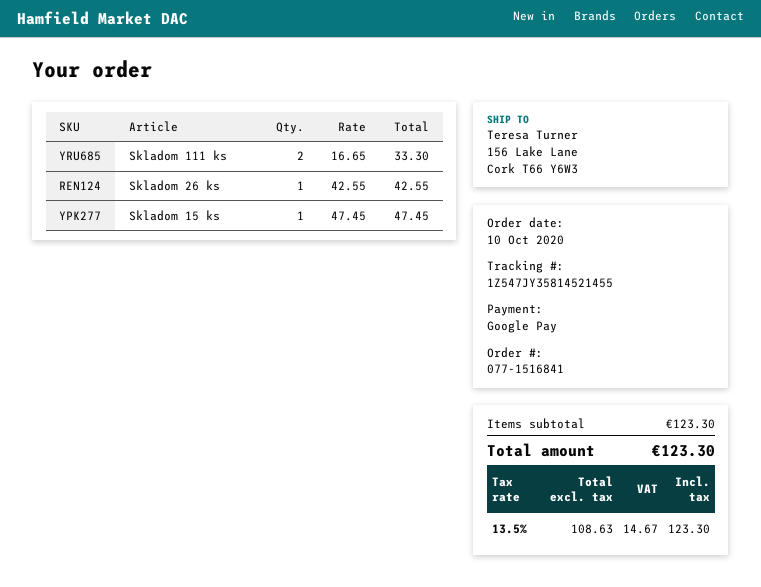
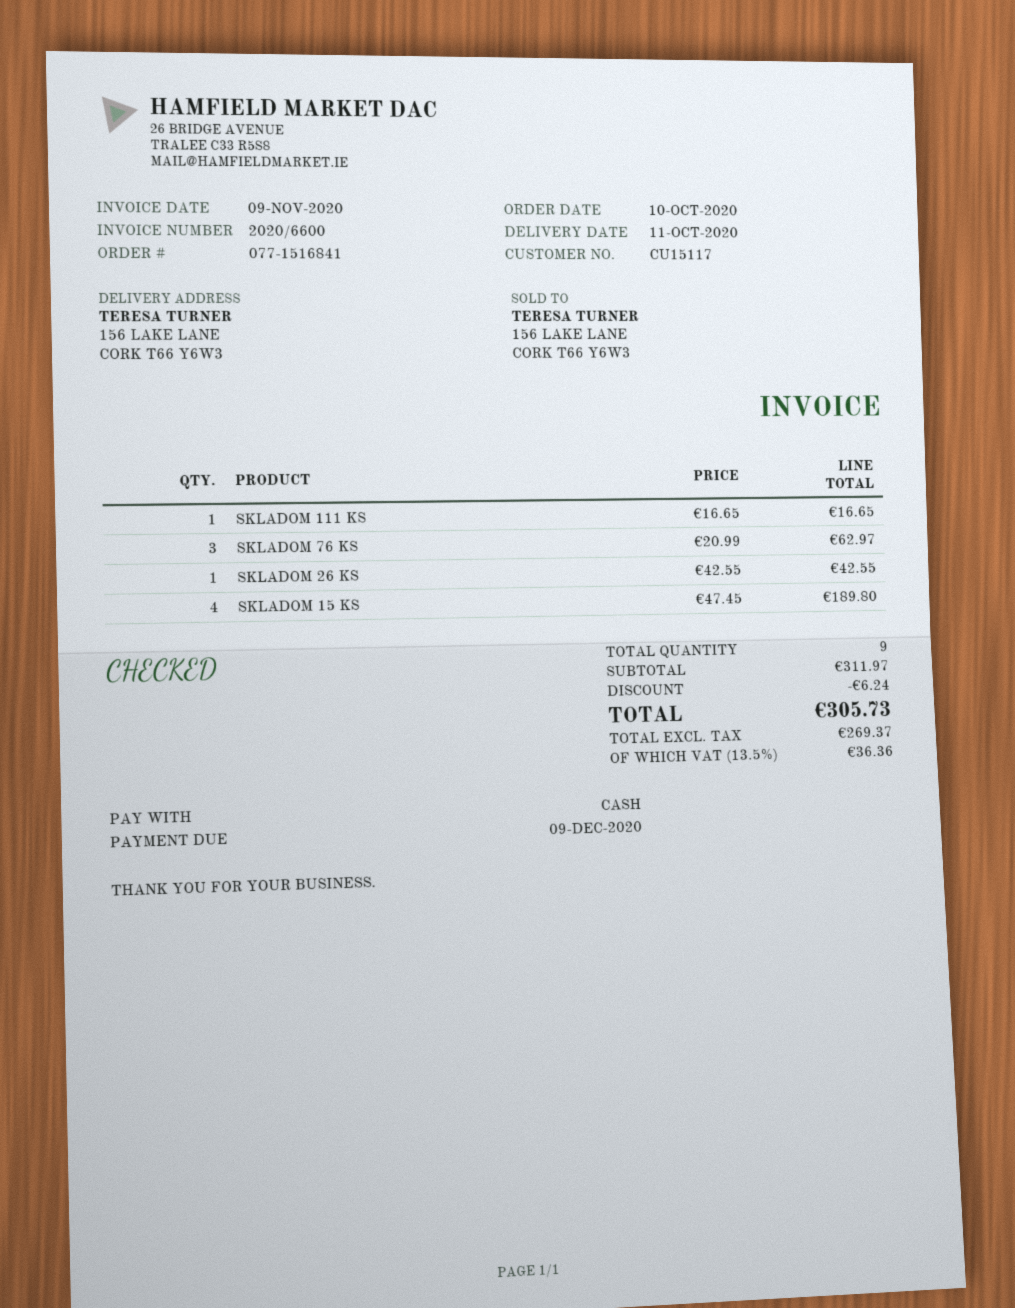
payment method: Google Pay -> cash
Skladom 111 ks: 2 x 16.65 = 33.30 -> 1 x 16.65 = 16.65
Skladom 15 ks: 1 x 47.45 = 47.45 -> 4 x 47.45 = 189.80
SKLADOM 76 KS: none -> 3 x 20.99 = 62.97
subtotal: 123.30 -> 311.97
discount: none -> 6.24
net: 108.63 -> 269.37
tax: 13.5% = 14.67 -> 13.5% = 36.36
total: 123.30 -> 305.73

